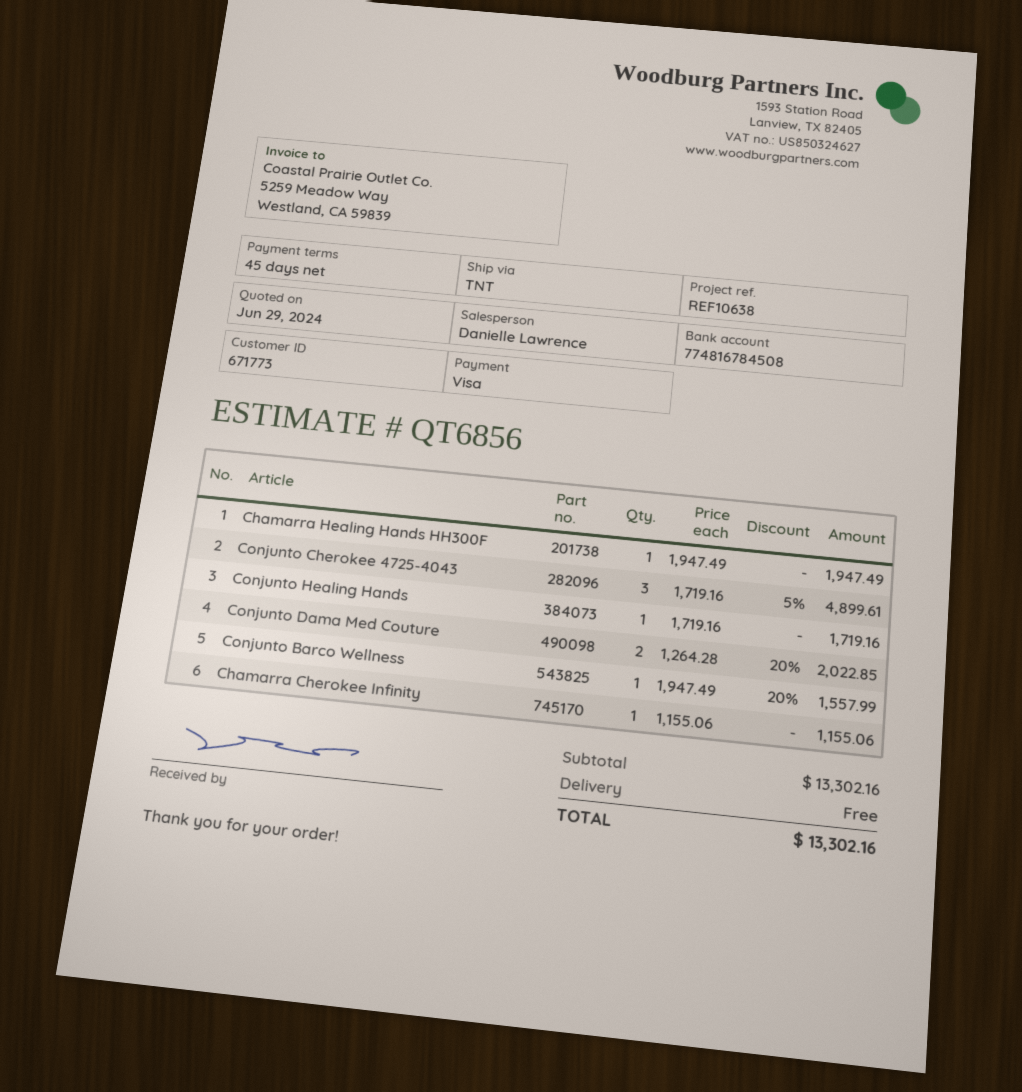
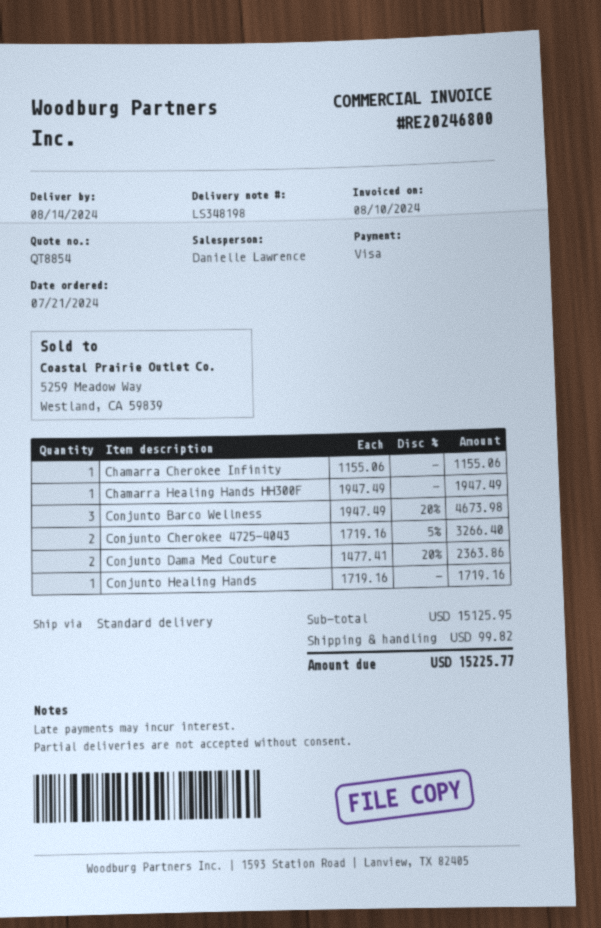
quote number: QT6856 -> QT8854
shipping method: TNT -> standard
Conjunto Cherokee 4725-4043: 3 x 1719.16 - 5% = 4899.61 -> 2 x 1719.16 - 5% = 3266.40
Conjunto Dama Med Couture: 2 x 1264.28 - 20% = 2022.85 -> 2 x 1477.41 - 20% = 2363.86
Conjunto Barco Wellness: 1 x 1947.49 - 20% = 1557.99 -> 3 x 1947.49 - 20% = 4673.98
subtotal: 13302.16 -> 15125.95
shipping: 0.00 -> 99.82
total: 13302.16 -> 15225.77

